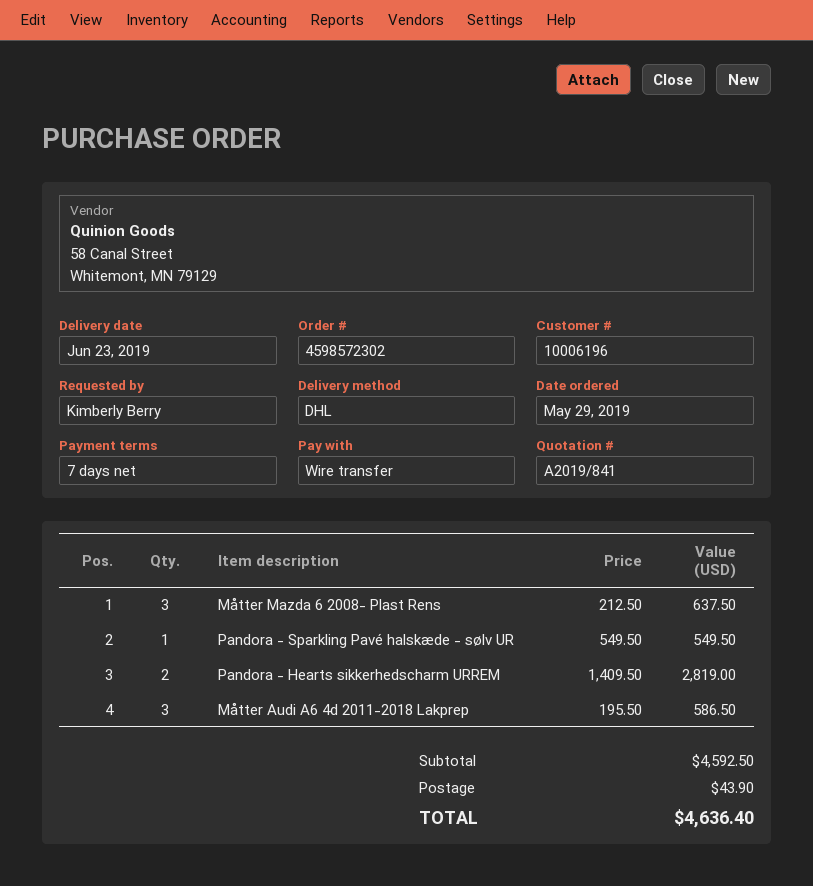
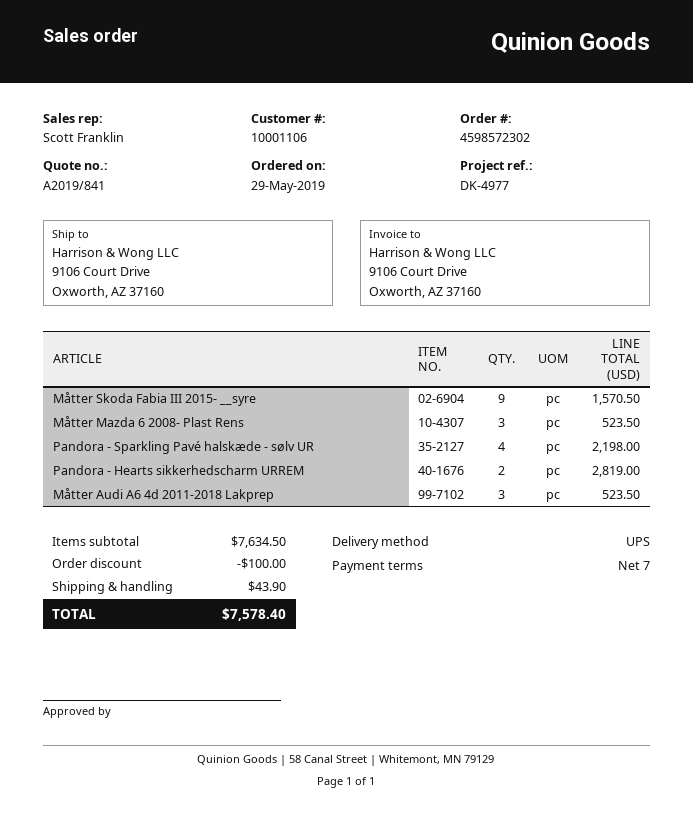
customer number: 10006196 -> 10001106
shipping method: DHL -> UPS
Måtter Mazda 6 2008- Plast Rens: 3 for 637.50 -> 3 for 523.50
Pandora - Sparkling Pavé halskæde - sølv UR: 1 for 549.50 -> 4 for 2198.00
Måtter Audi A6 4d 2011-2018 Lakprep: 3 for 586.50 -> 3 for 523.50
Måtter Skoda Fabia III 2015- __syre: none -> 9 for 1570.50
subtotal: 4592.50 -> 7634.50
discount: none -> 100.00
total: 4636.40 -> 7578.40

